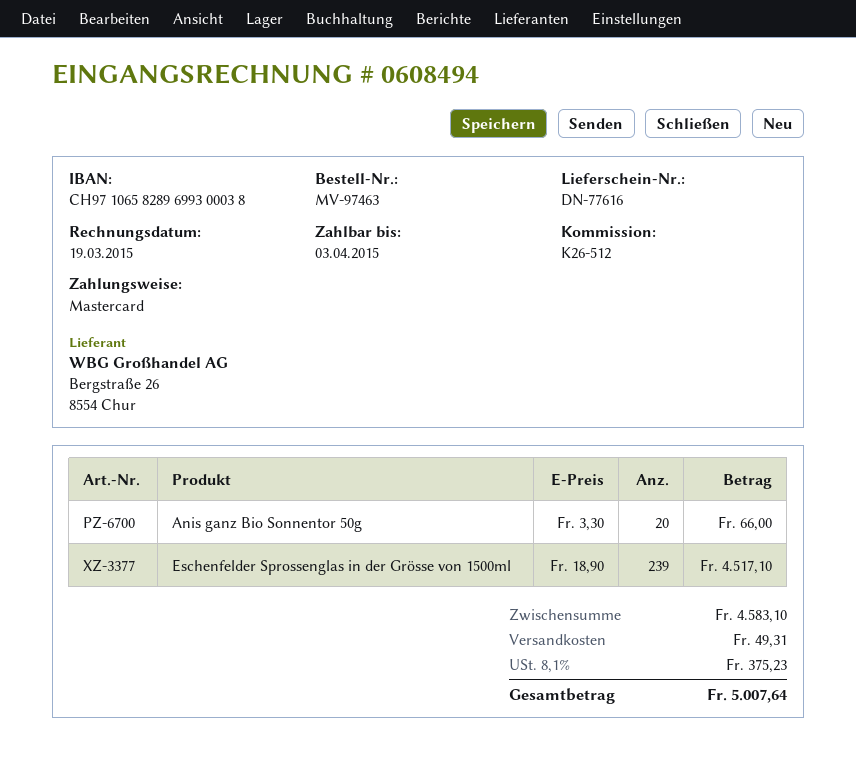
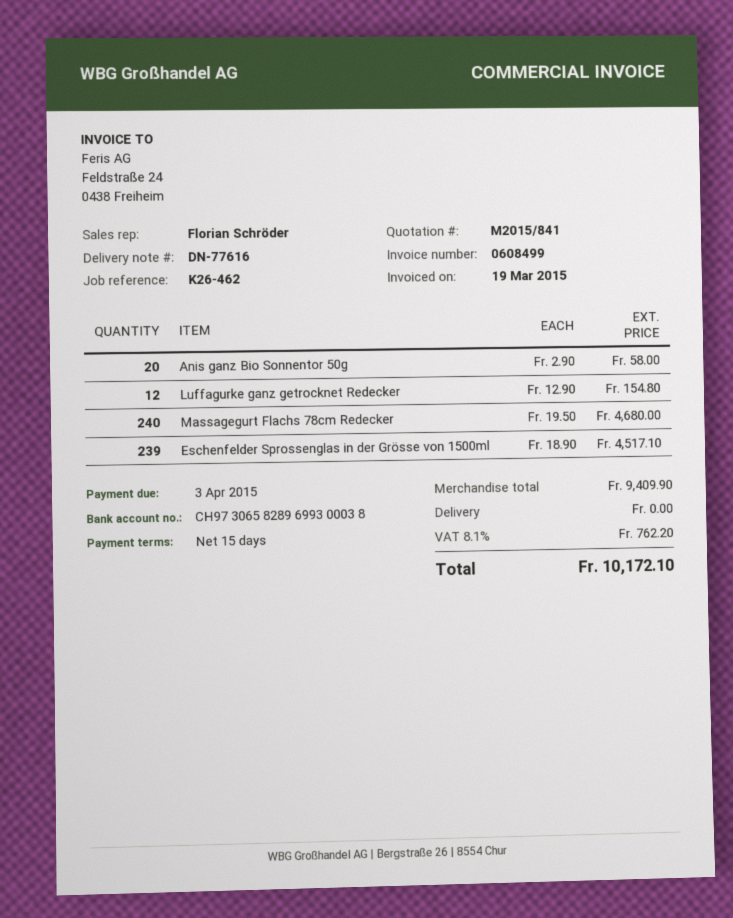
invoice number: 0608494 -> 0608499
reference: K26-512 -> K26-462
bank account: CH9710658289699300038 -> CH9730658289699300038
Anis ganz Bio Sonnentor 50g: 20 x 3.30 = 66.00 -> 20 x 2.90 = 58.00
Luffagurke ganz getrocknet Redecker: none -> 12 x 12.90 = 154.80
Massagegurt Flachs 78cm Redecker: none -> 240 x 19.50 = 4680.00
subtotal: 4583.10 -> 9409.90
shipping: 49.31 -> 0.00
tax: 8.1% = 375.23 -> 8.1% = 762.20
total: 5007.64 -> 10172.10

